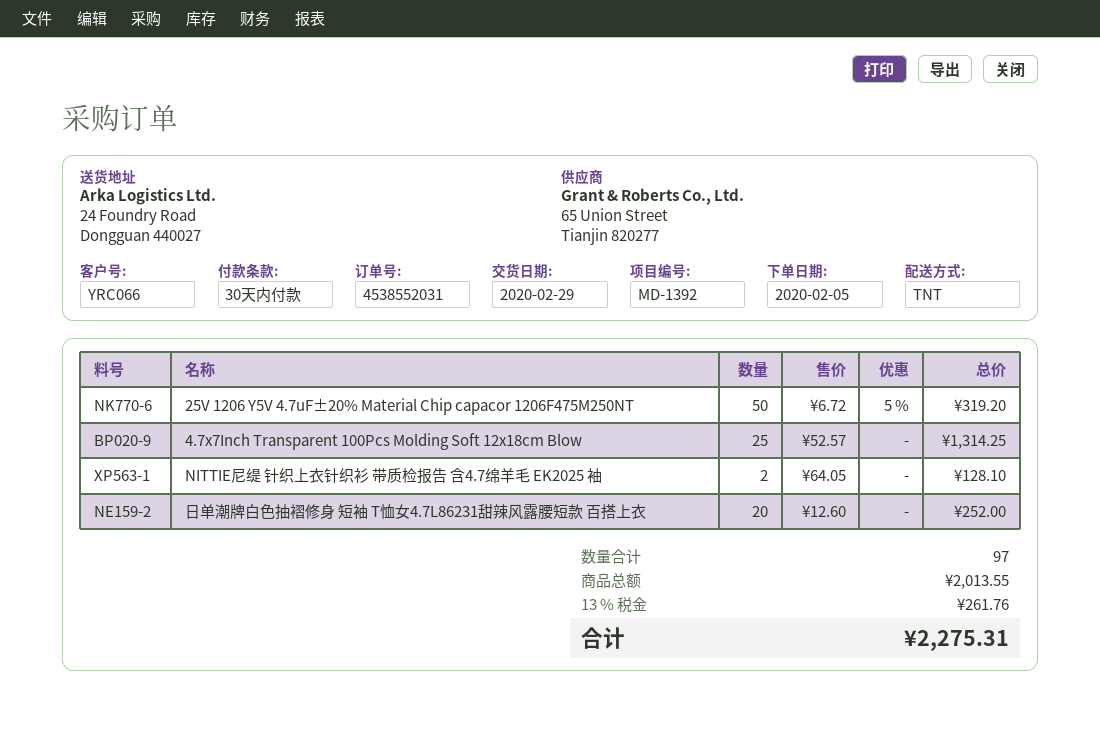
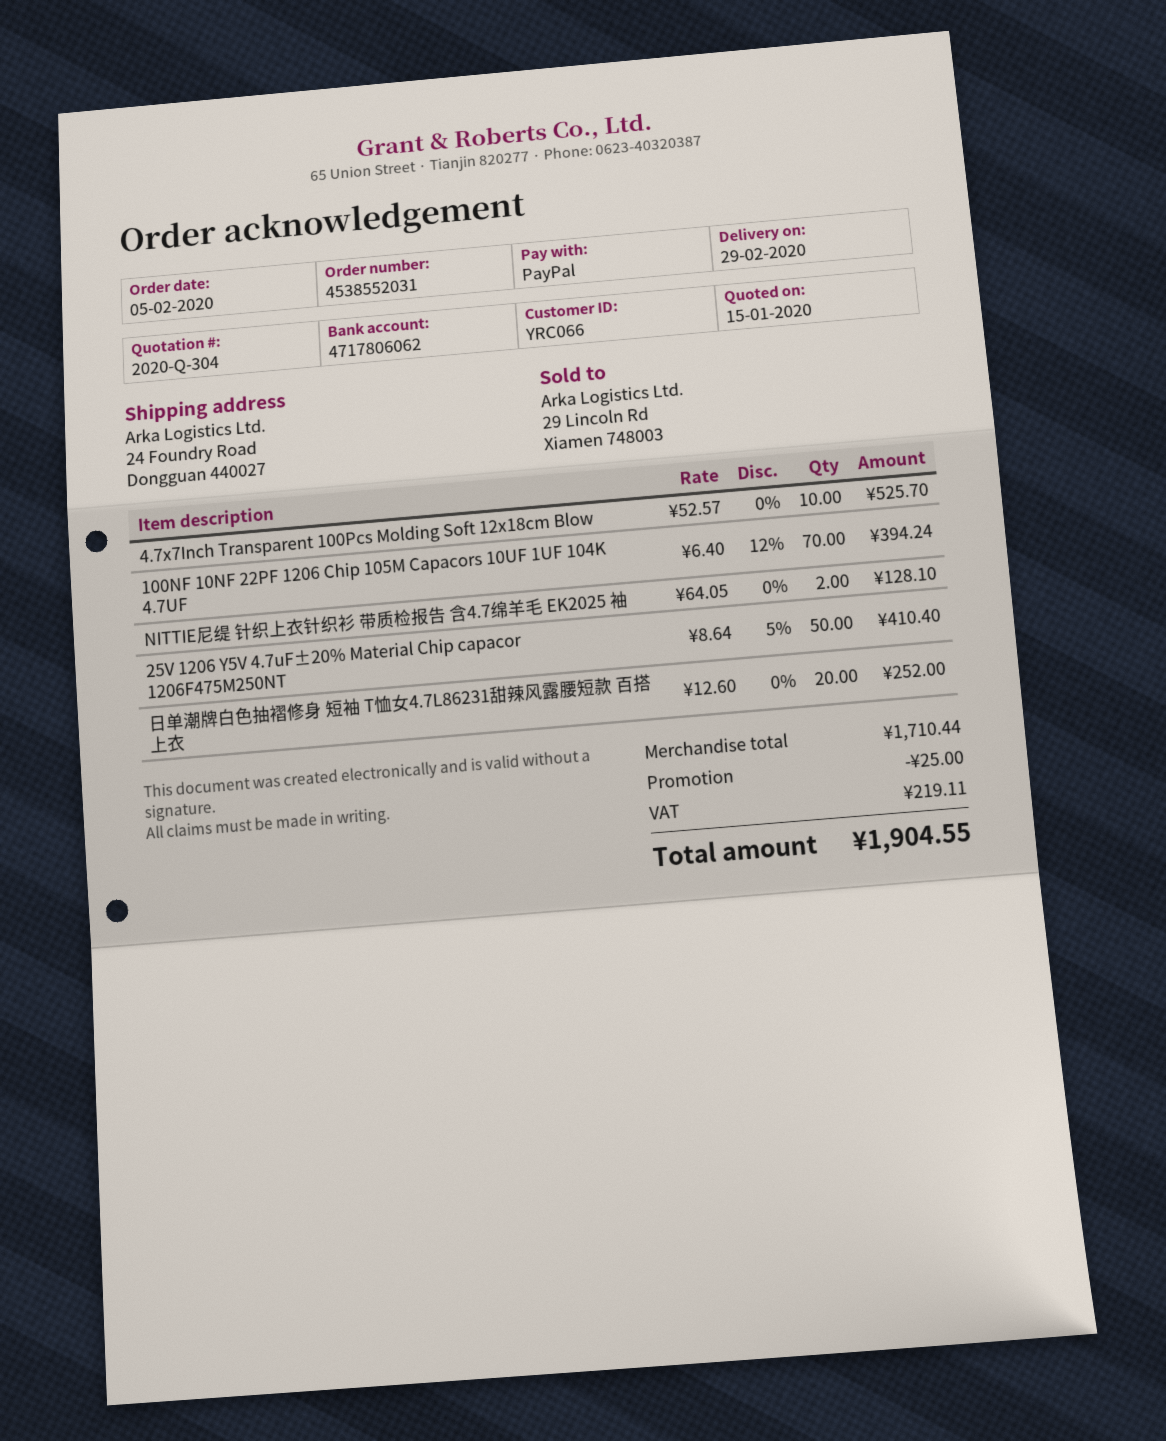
25V 1206 Y5V 4.7uF±20% Material Chip capacor 1206F475M250NT: 50 x 6.72 - 5% = 319.20 -> 50 x 8.64 - 5% = 410.40
4.7x7Inch Transparent 100Pcs Molding Soft 12x18cm Blow: 25 x 52.57 = 1314.25 -> 10 x 52.57 = 525.70
100NF 10NF 22PF 1206 Chip 105M Capacors 10UF 1UF 104K 4.7UF: none -> 70 x 6.40 - 12% = 394.24
subtotal: 2013.55 -> 1710.44
discount: none -> 25.00
tax: 261.76 -> 219.11
total: 2275.31 -> 1904.55

